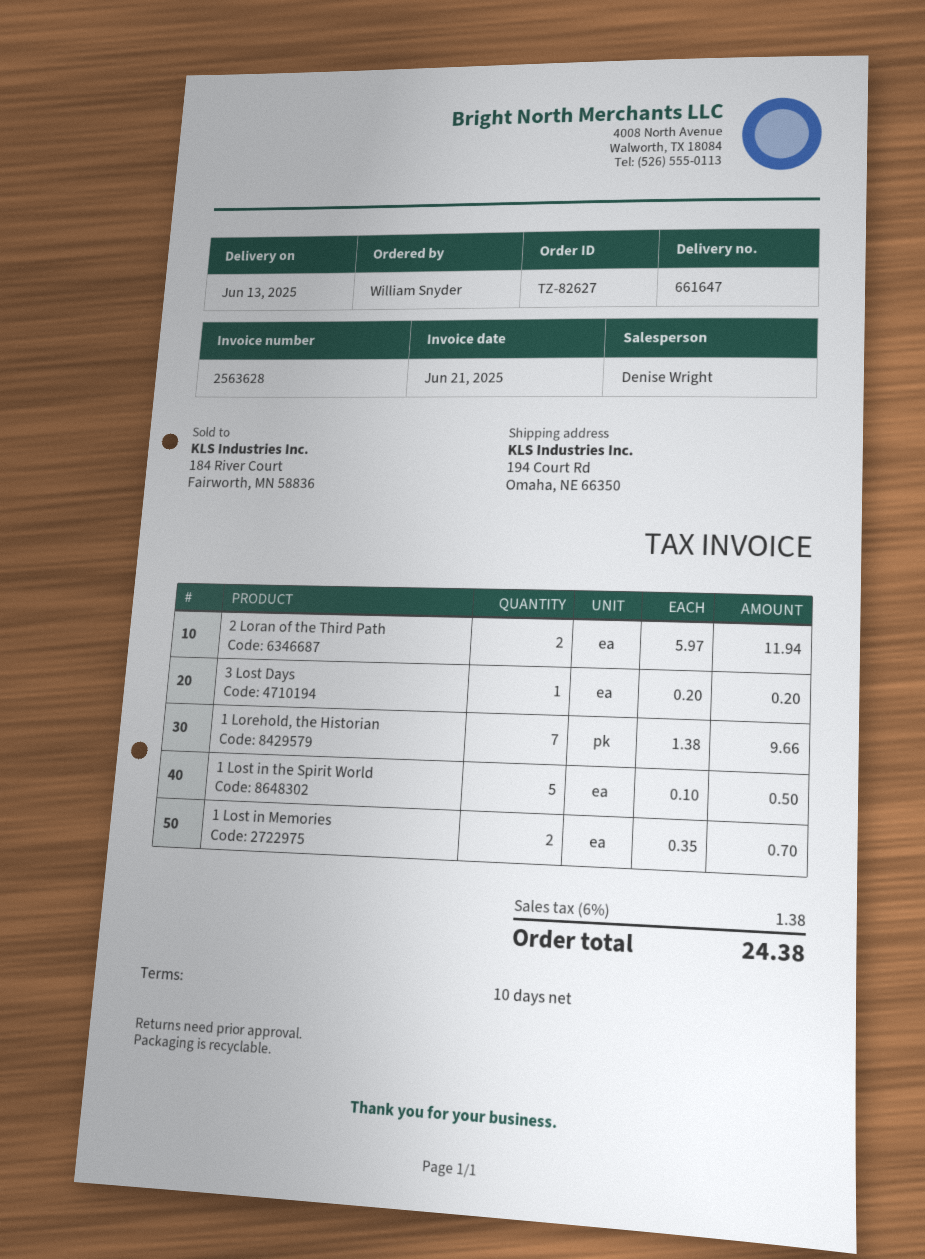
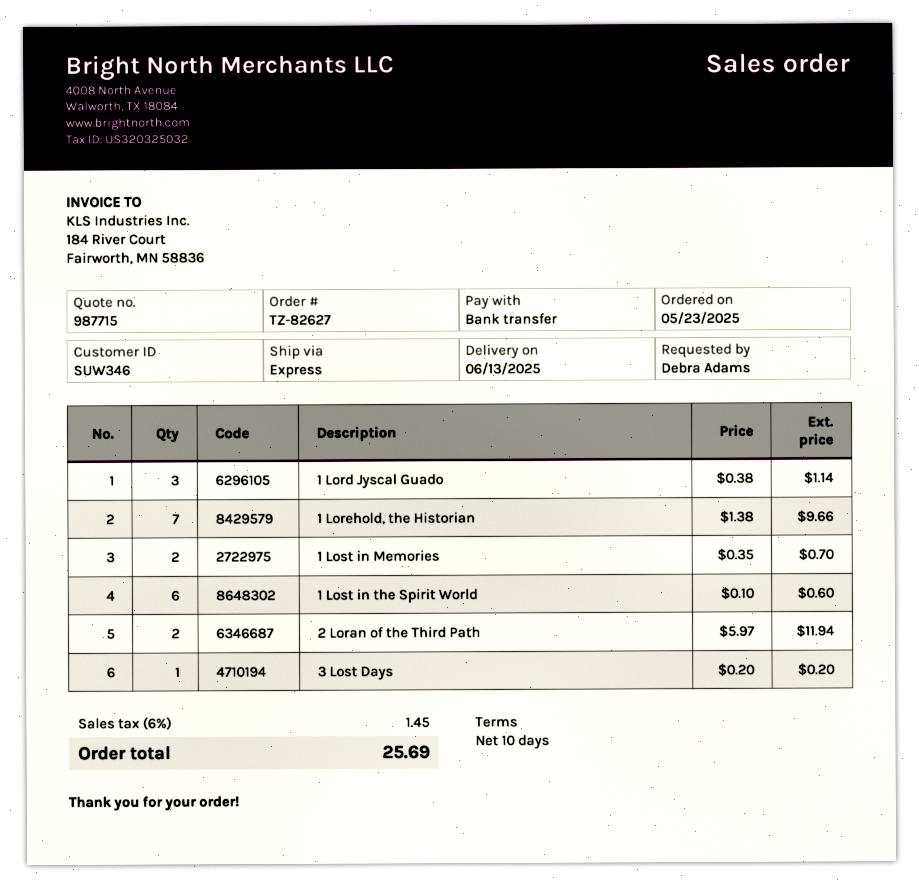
ordered by: William Snyder -> Debra Adams
1 Lost in the Spirit World: 5 x 0.10 = 0.50 -> 6 x 0.10 = 0.60
1 Lord Jyscal Guado: none -> 3 x 0.38 = 1.14
tax: 6% = 1.38 -> 6% = 1.45
total: 24.38 -> 25.69

